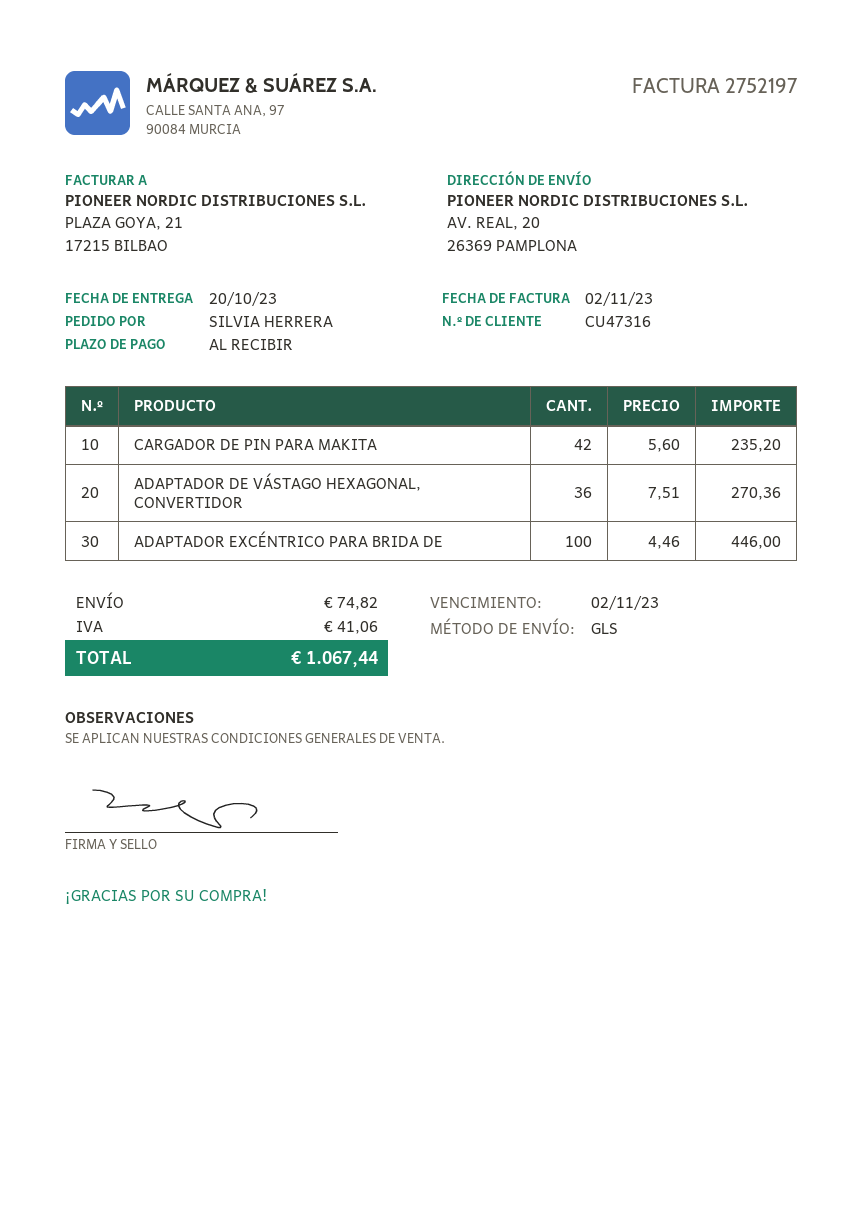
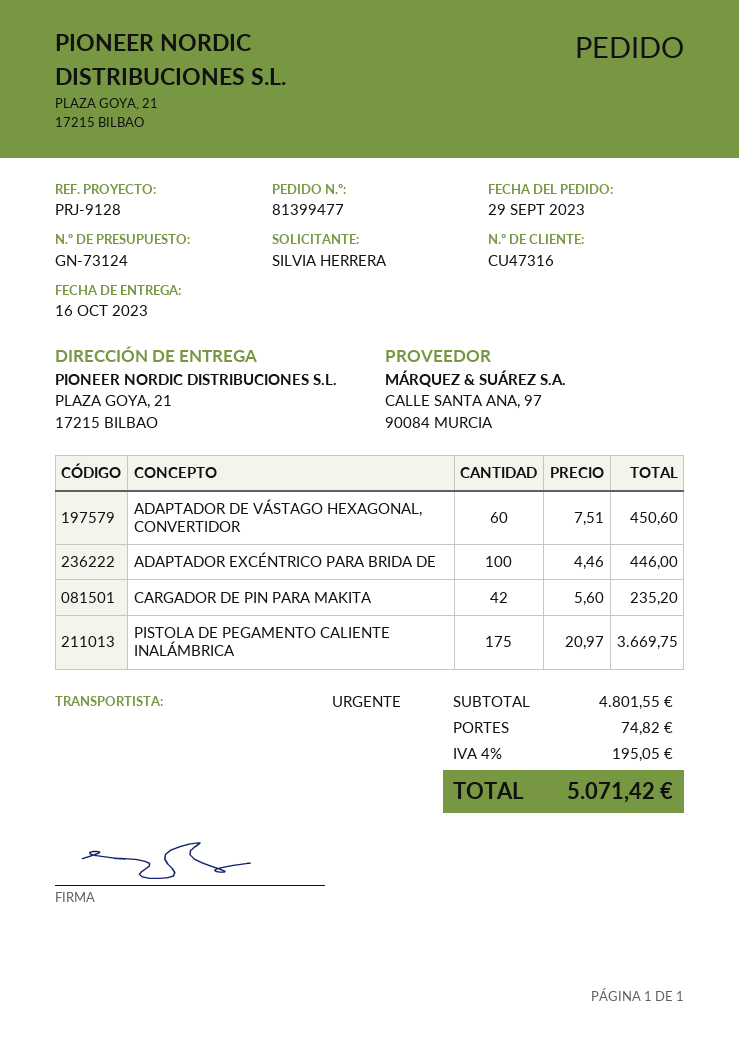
delivery date: 2023-10-20 -> 2023-10-16
shipping method: GLS -> express
ship to: AV. REAL, 20, 26369 PAMPLONA -> PLAZA GOYA, 21, 17215 BILBAO
ADAPTADOR DE VÁSTAGO HEXAGONAL, CONVERTIDOR: 36 x 7.51 = 270.36 -> 60 x 7.51 = 450.60
PISTOLA DE PEGAMENTO CALIENTE INALÁMBRICA: none -> 175 x 20.97 = 3669.75
tax: 41.06 -> 195.05
total: 1067.44 -> 5071.42

